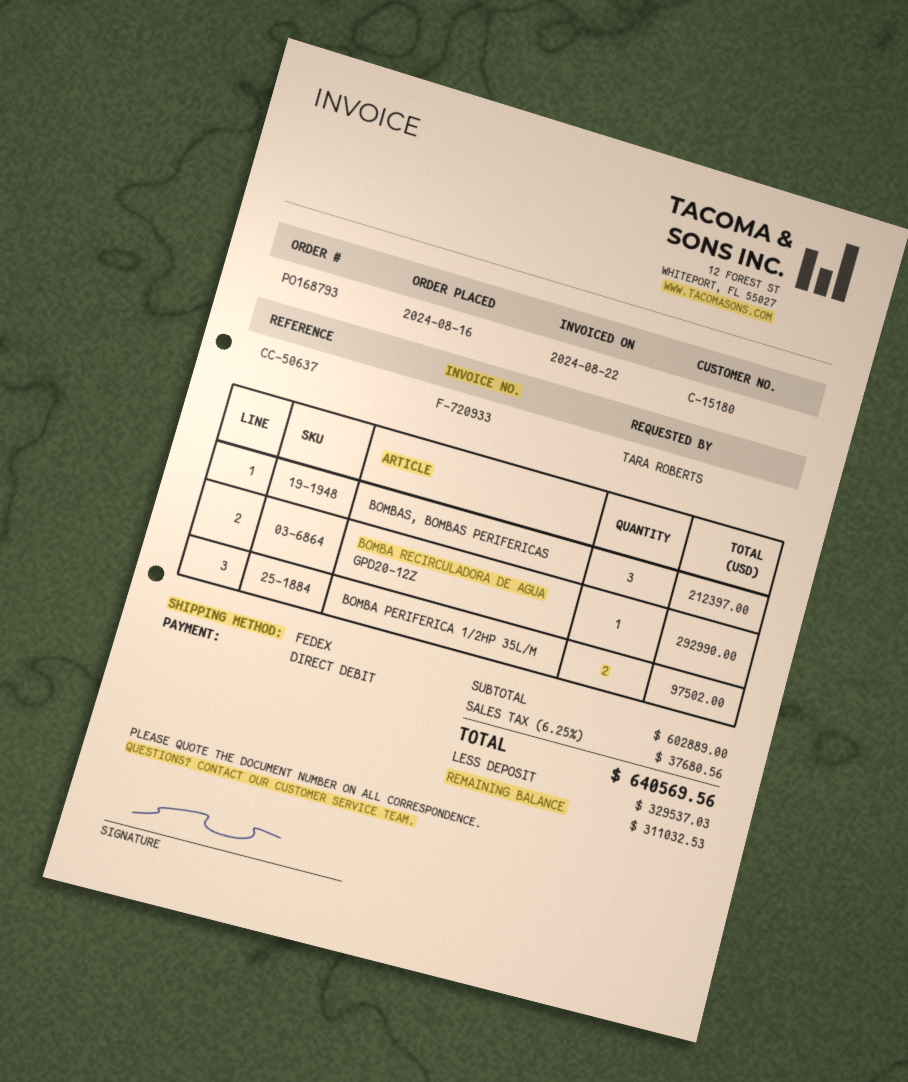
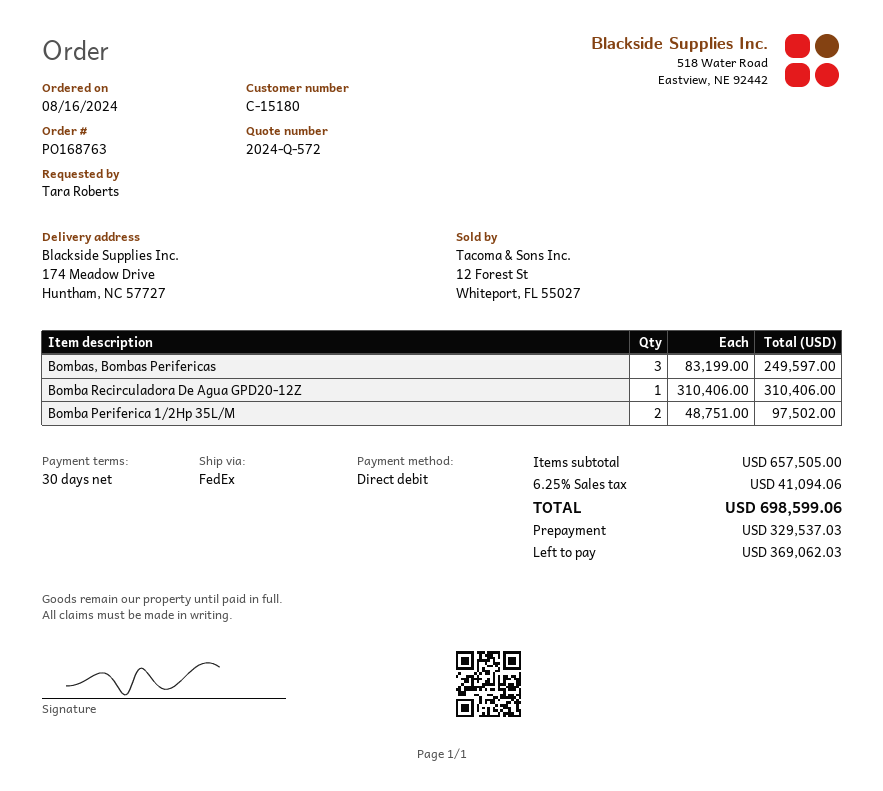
order number: PO168793 -> PO168763
BOMBAS, BOMBAS PERIFERICAS: 3 for 212397.00 -> 3 for 249597.00
BOMBA RECIRCULADORA DE AGUA GPD20-12Z: 1 for 292990.00 -> 1 for 310406.00
subtotal: 602889.00 -> 657505.00
tax: 6.25% = 37680.56 -> 6.25% = 41094.06
total: 640569.56 -> 698599.06
balance: 311032.53 -> 369062.03

